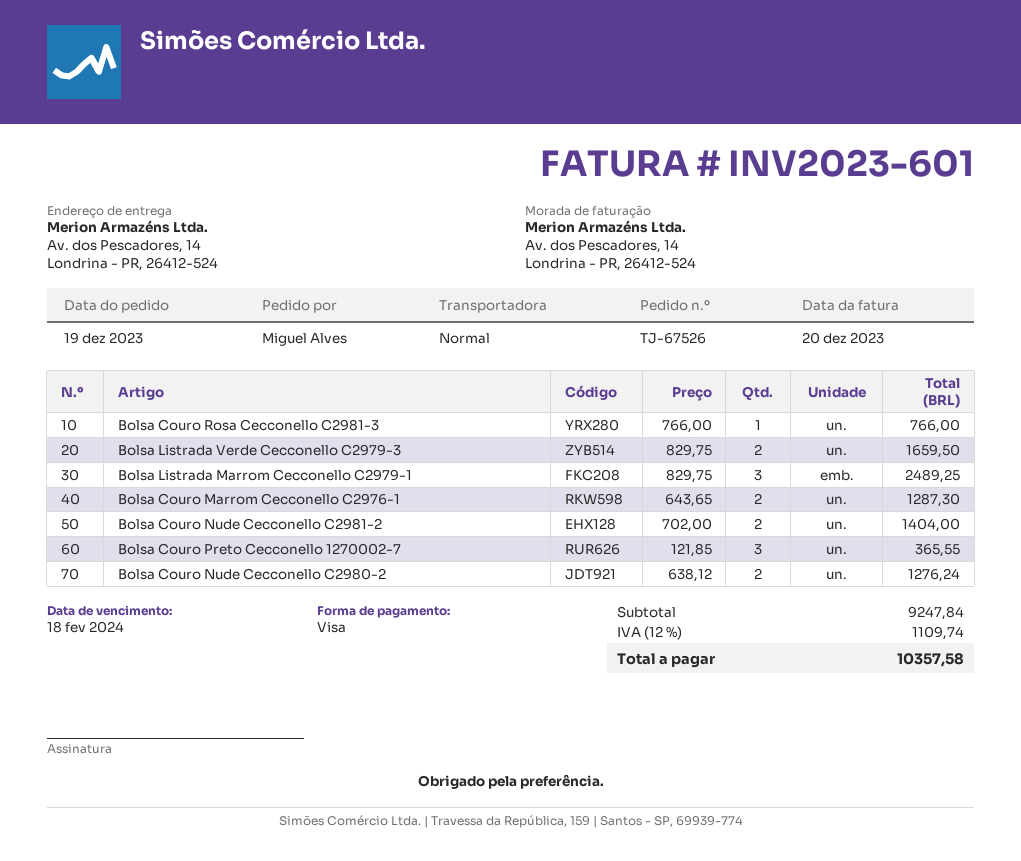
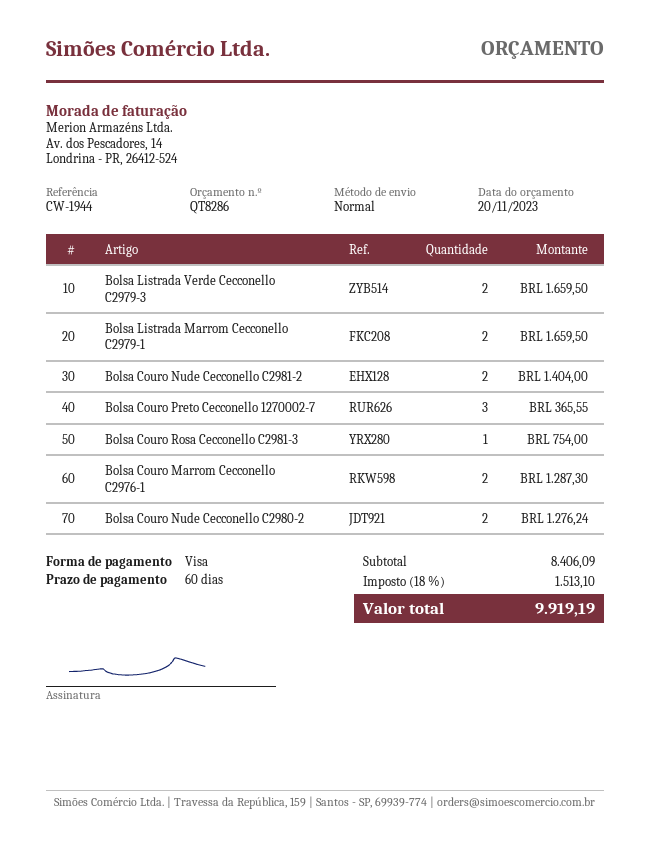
Bolsa Couro Rosa Cecconello C2981-3: 1 for 766.00 -> 1 for 754.00
Bolsa Listrada Marrom Cecconello C2979-1: 3 for 2489.25 -> 2 for 1659.50
subtotal: 9247.84 -> 8406.09
tax: 12% = 1109.74 -> 18% = 1513.10
total: 10357.58 -> 9919.19

